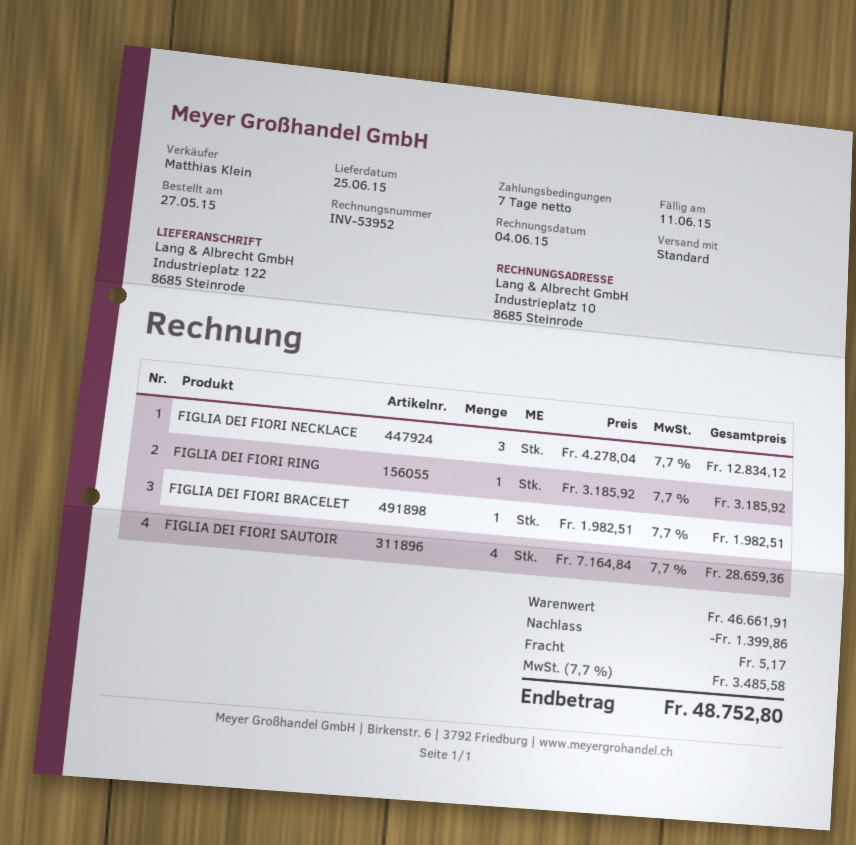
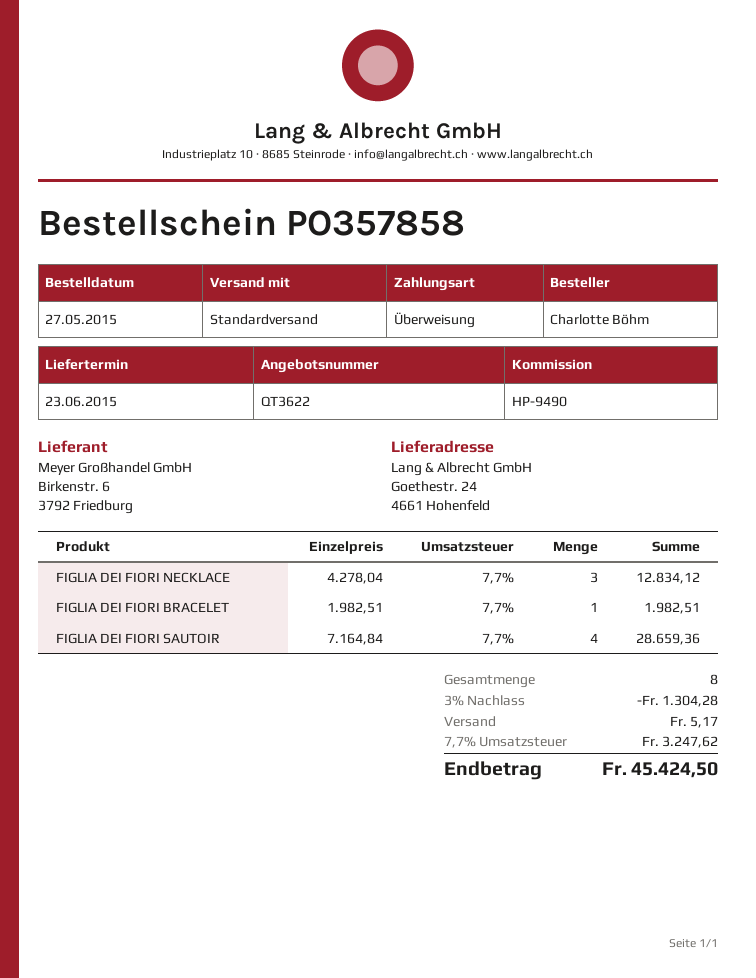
delivery date: 2015-06-25 -> 2015-06-23
ship to: Industrieplatz 122, 8685 Steinrode -> Goethestr. 24, 4661 Hohenfeld
FIGLIA DEI FIORI RING: 1 x 3185.92 = 3185.92 -> none
discount: 1399.86 -> 1304.28
tax: 7.7% = 3485.58 -> 7.7% = 3247.62
total: 48752.80 -> 45424.50

